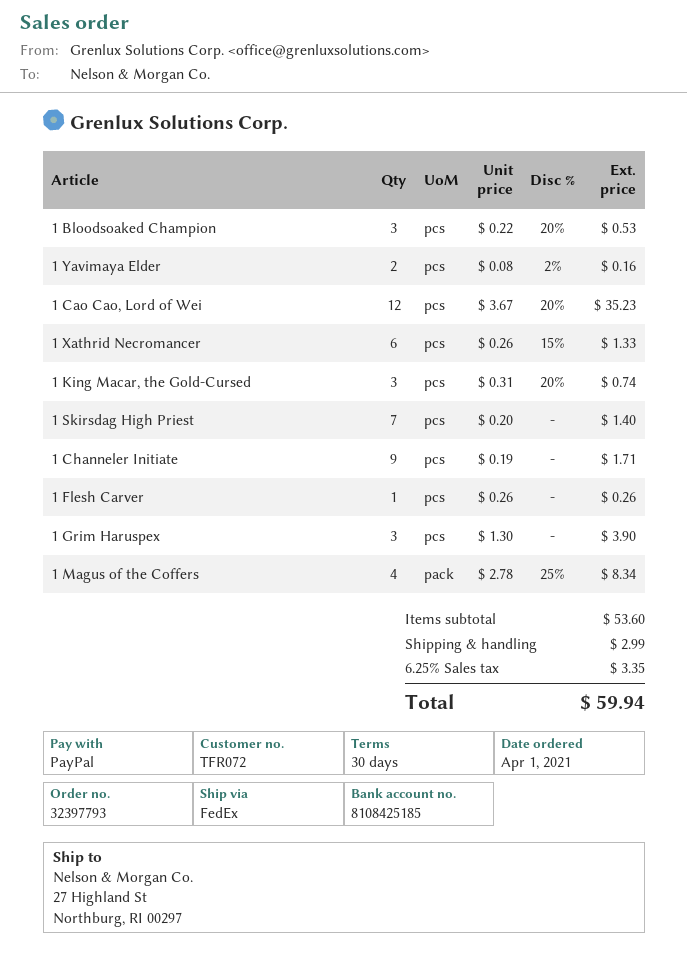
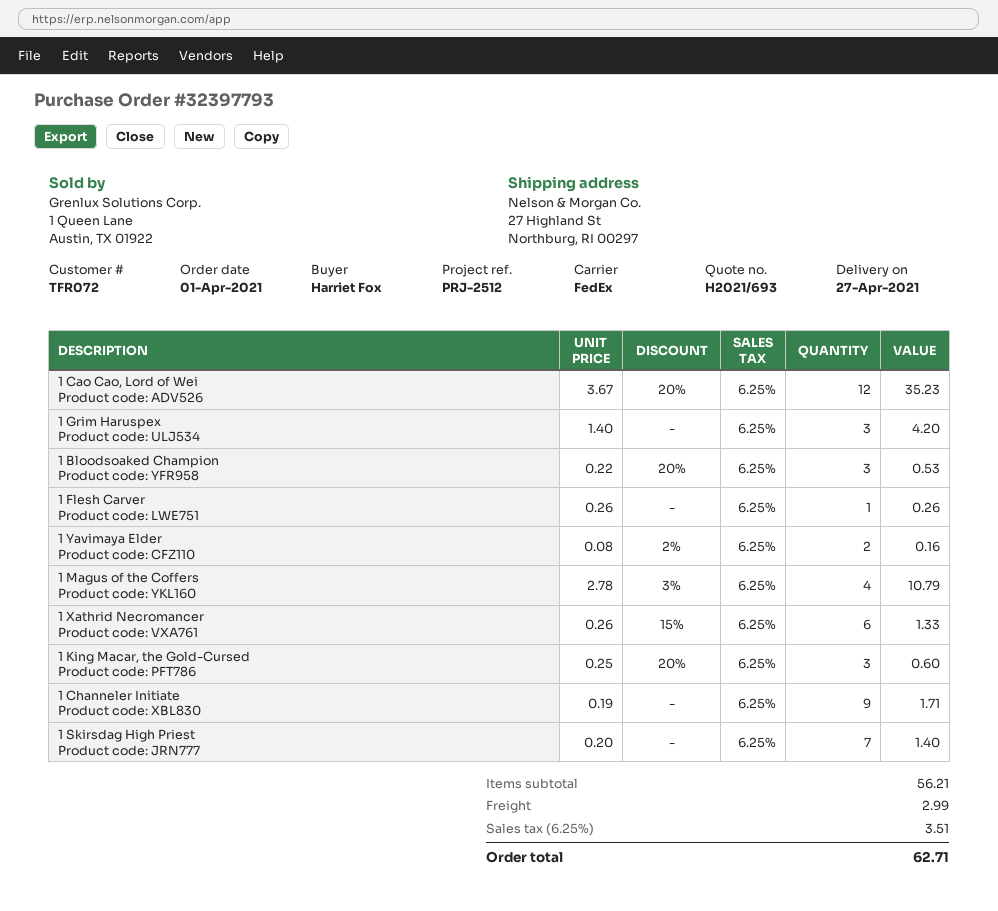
1 King Macar, the Gold-Cursed: 3 x 0.31 - 20% = 0.74 -> 3 x 0.25 - 20% = 0.60
1 Grim Haruspex: 3 x 1.30 = 3.90 -> 3 x 1.40 = 4.20
1 Magus of the Coffers: 4 x 2.78 - 25% = 8.34 -> 4 x 2.78 - 3% = 10.79
subtotal: 53.60 -> 56.21
tax: 6.25% = 3.35 -> 6.25% = 3.51
total: 59.94 -> 62.71

